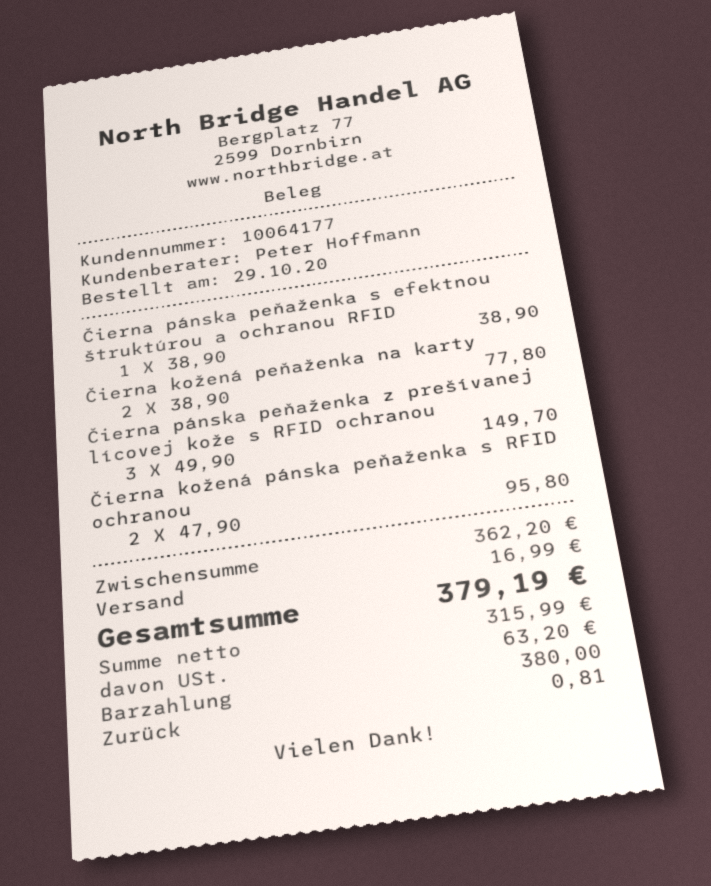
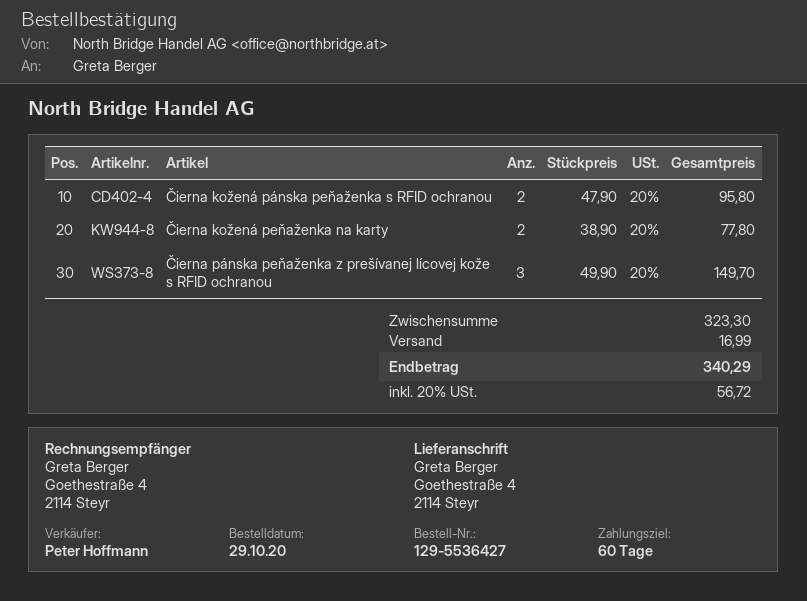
Čierna pánska peňaženka s efektnou štruktúrou a ochranou RFID: 1 x 38.90 = 38.90 -> none
subtotal: 362.20 -> 323.30
tax: 63.20 -> 56.72
total: 379.19 -> 340.29

